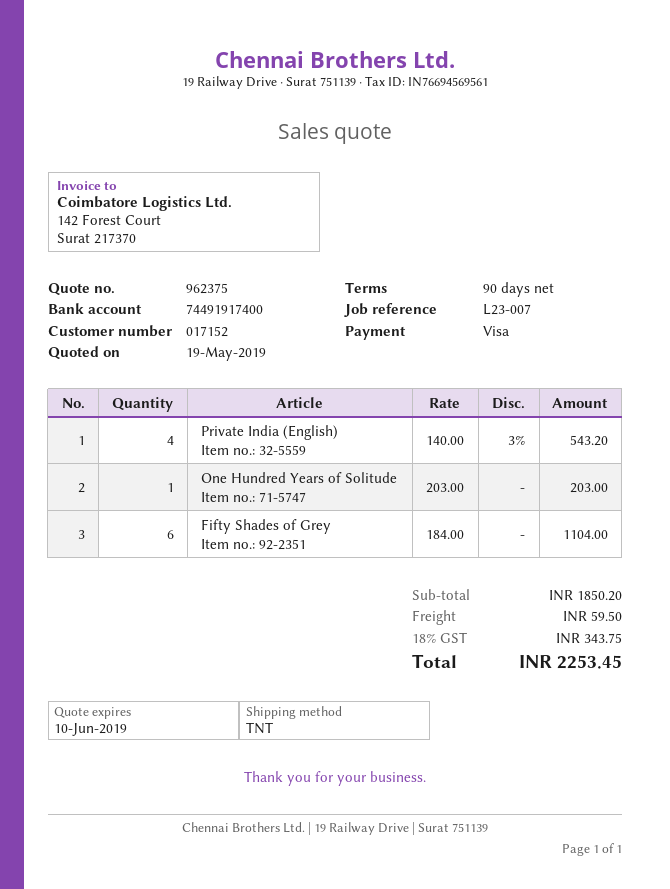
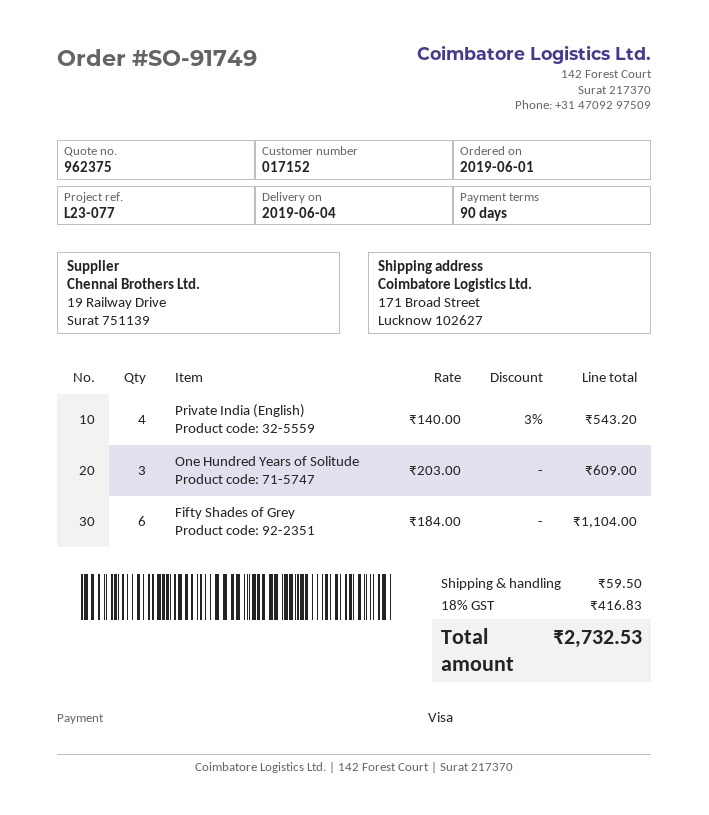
reference: L23-007 -> L23-077
One Hundred Years of Solitude: 1 x 203.00 = 203.00 -> 3 x 203.00 = 609.00
tax: 18% = 343.75 -> 18% = 416.83
total: 2253.45 -> 2732.53

